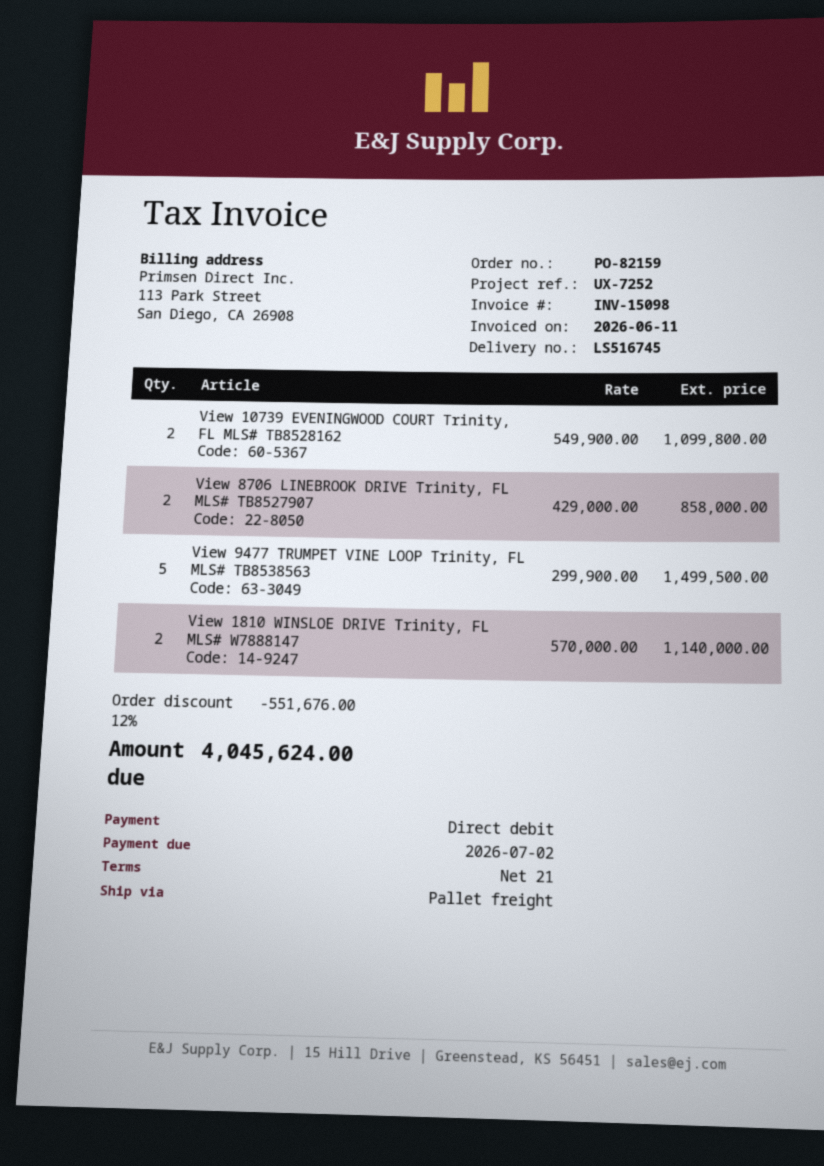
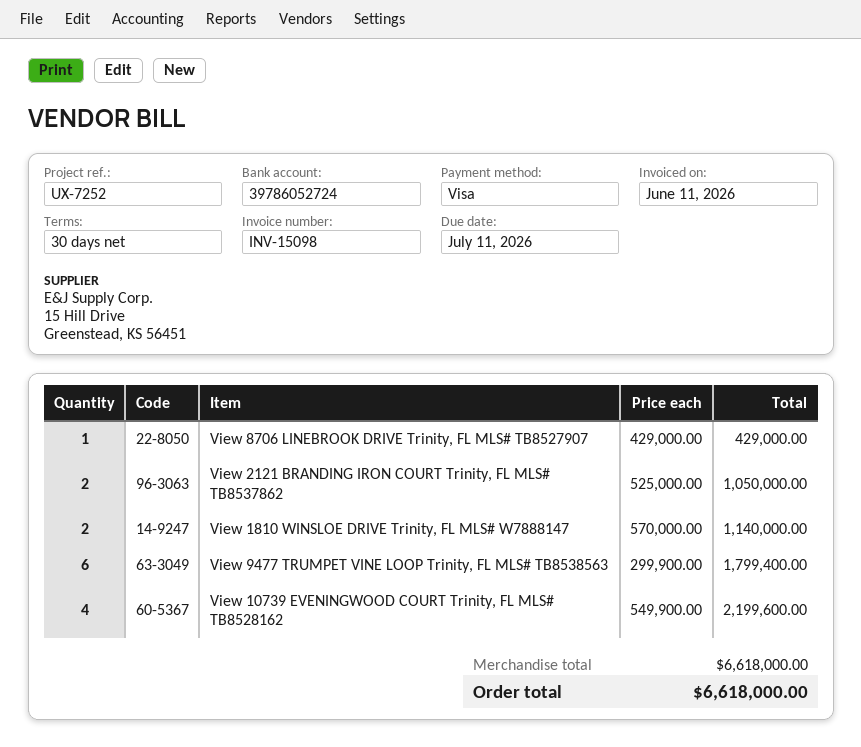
payment terms: 21 days -> 30 days
due date: 2026-07-02 -> 2026-07-11
payment method: direct debit -> Visa
View 10739 EVENINGWOOD COURT Trinity, FL MLS# TB8528162: 2 x 549900.00 = 1099800.00 -> 4 x 549900.00 = 2199600.00
View 8706 LINEBROOK DRIVE Trinity, FL MLS# TB8527907: 2 x 429000.00 = 858000.00 -> 1 x 429000.00 = 429000.00
View 9477 TRUMPET VINE LOOP Trinity, FL MLS# TB8538563: 5 x 299900.00 = 1499500.00 -> 6 x 299900.00 = 1799400.00
View 2121 BRANDING IRON COURT Trinity, FL MLS# TB8537862: none -> 2 x 525000.00 = 1050000.00
discount: 12% = 551676.00 -> none
total: 4045624.00 -> 6618000.00

